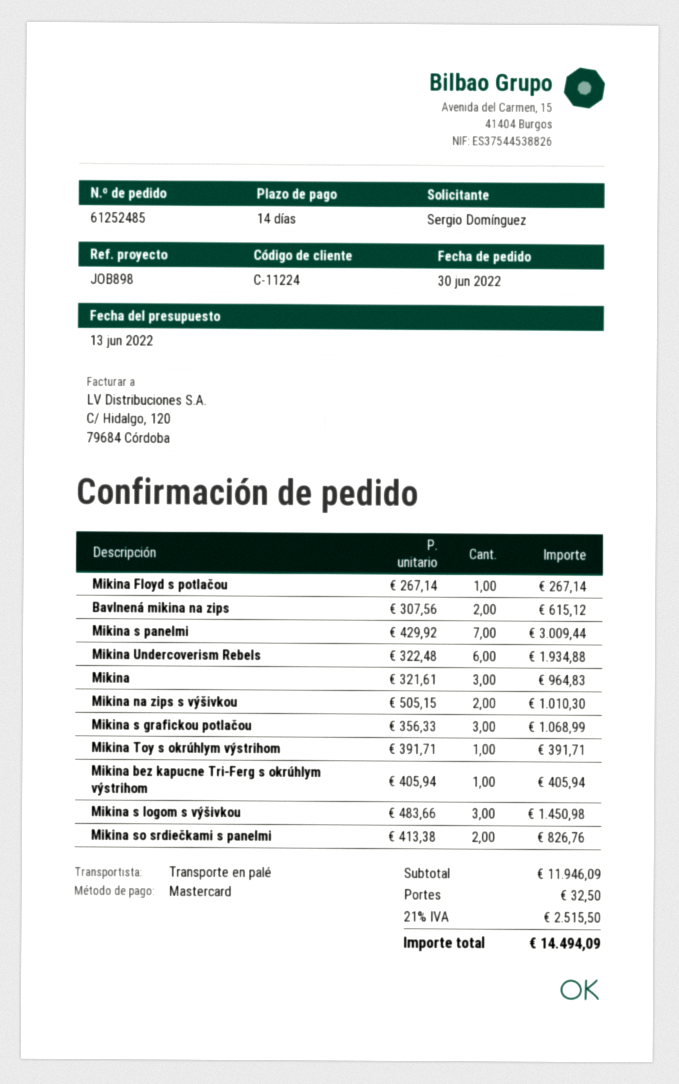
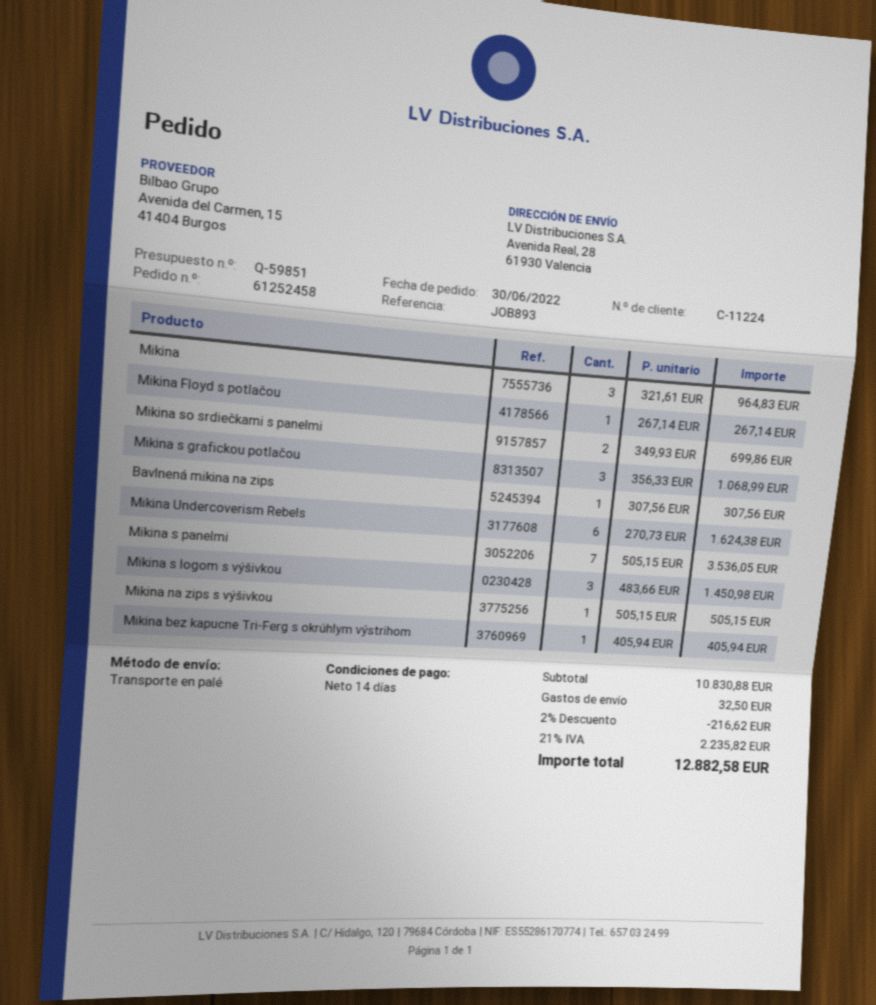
order number: 61252485 -> 61252458
reference: JOB898 -> JOB893
Bavlnená mikina na zips: 2 x 307.56 = 615.12 -> 1 x 307.56 = 307.56
Mikina s panelmi: 7 x 429.92 = 3009.44 -> 7 x 505.15 = 3536.05
Mikina Undercoverism Rebels: 6 x 322.48 = 1934.88 -> 6 x 270.73 = 1624.38
Mikina na zips s výšivkou: 2 x 505.15 = 1010.30 -> 1 x 505.15 = 505.15
Mikina Toy s okrúhlym výstrihom: 1 x 391.71 = 391.71 -> none
Mikina so srdiečkami s panelmi: 2 x 413.38 = 826.76 -> 2 x 349.93 = 699.86
subtotal: 11946.09 -> 10830.88
discount: none -> 2% = 216.62
tax: 21% = 2515.50 -> 21% = 2235.82
total: 14494.09 -> 12882.58

